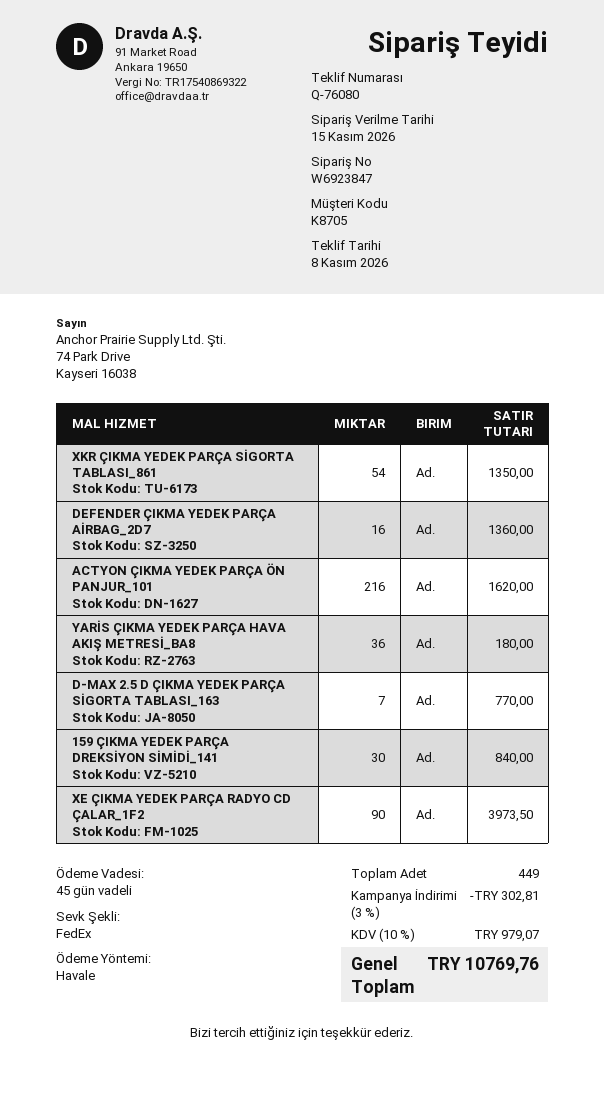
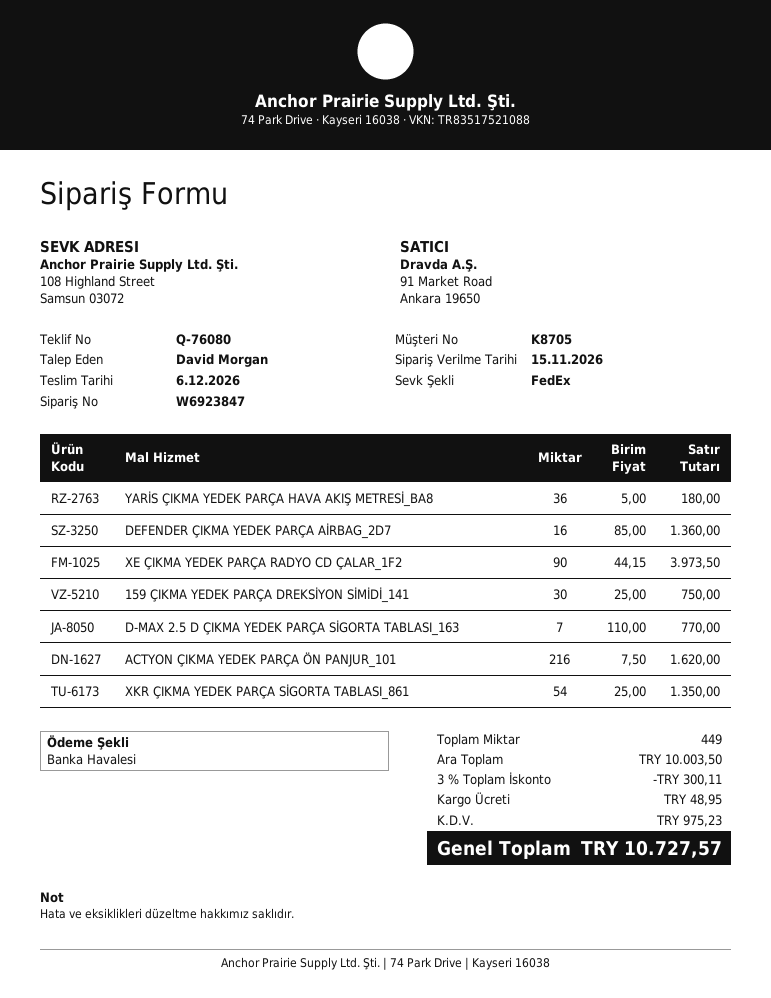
159 ÇIKMA YEDEK PARÇA DREKSİYON SİMİDİ_141: 30 for 840.00 -> 30 for 750.00
discount: 3% = 302.81 -> 3% = 300.11
shipping: none -> 48.95
tax: 979.07 -> 975.23
total: 10769.76 -> 10727.57

